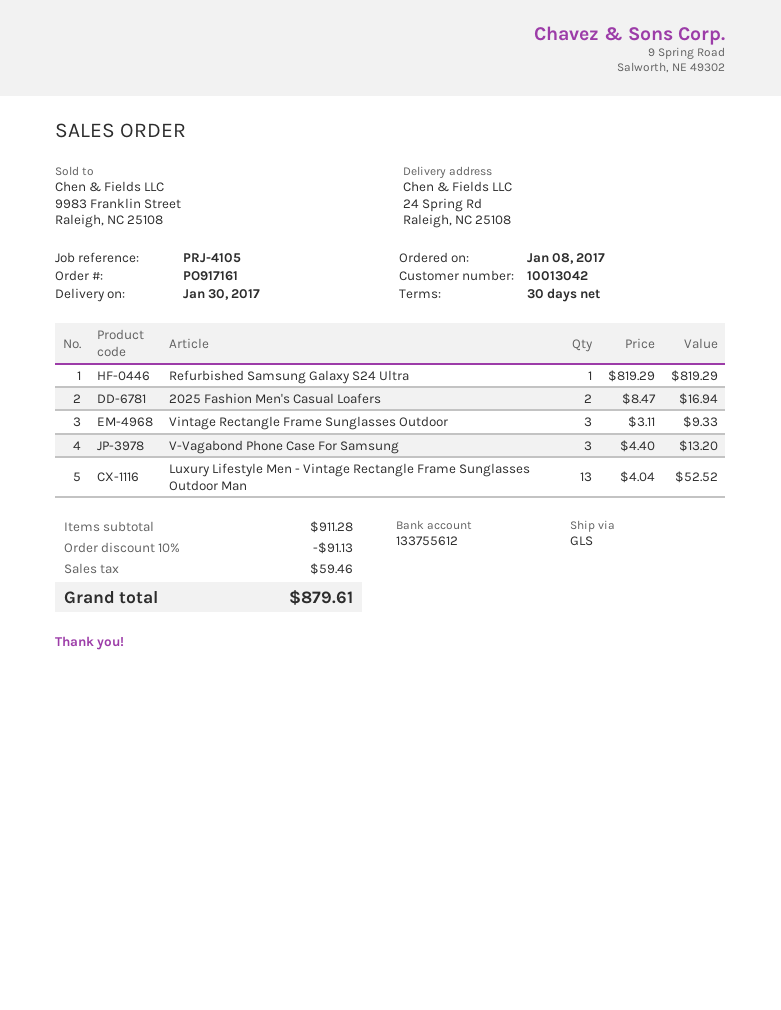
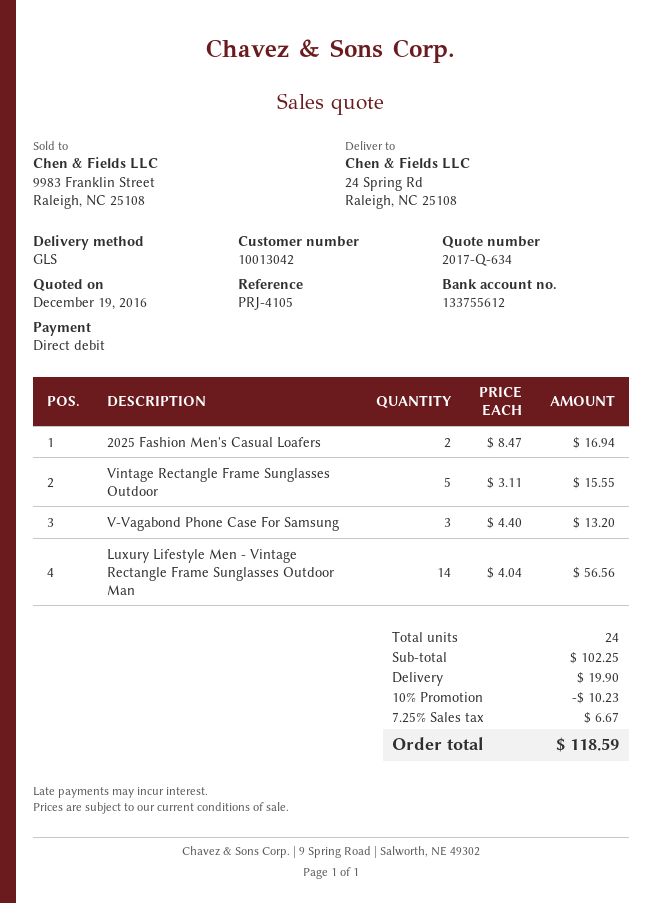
Refurbished Samsung Galaxy S24 Ultra: 1 x 819.29 = 819.29 -> none
Vintage Rectangle Frame Sunglasses Outdoor: 3 x 3.11 = 9.33 -> 5 x 3.11 = 15.55
Luxury Lifestyle Men - Vintage Rectangle Frame Sunglasses Outdoor Man: 13 x 4.04 = 52.52 -> 14 x 4.04 = 56.56
subtotal: 911.28 -> 102.25
discount: 10% = 91.13 -> 10% = 10.23
shipping: none -> 19.90
tax: 59.46 -> 6.67
total: 879.61 -> 118.59

